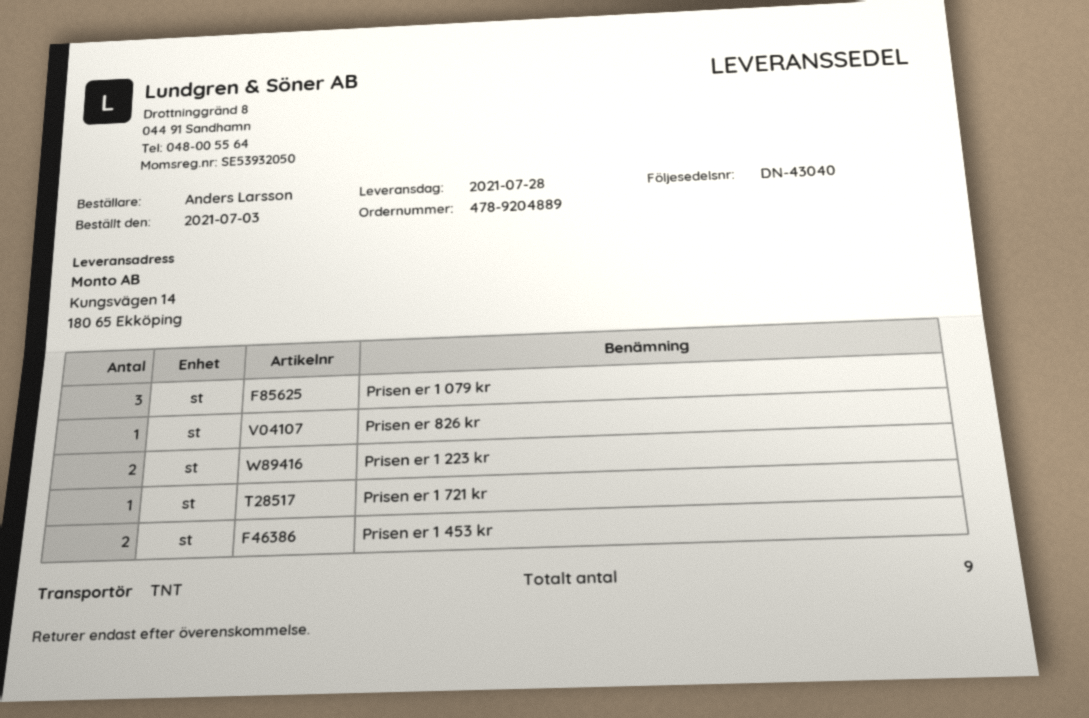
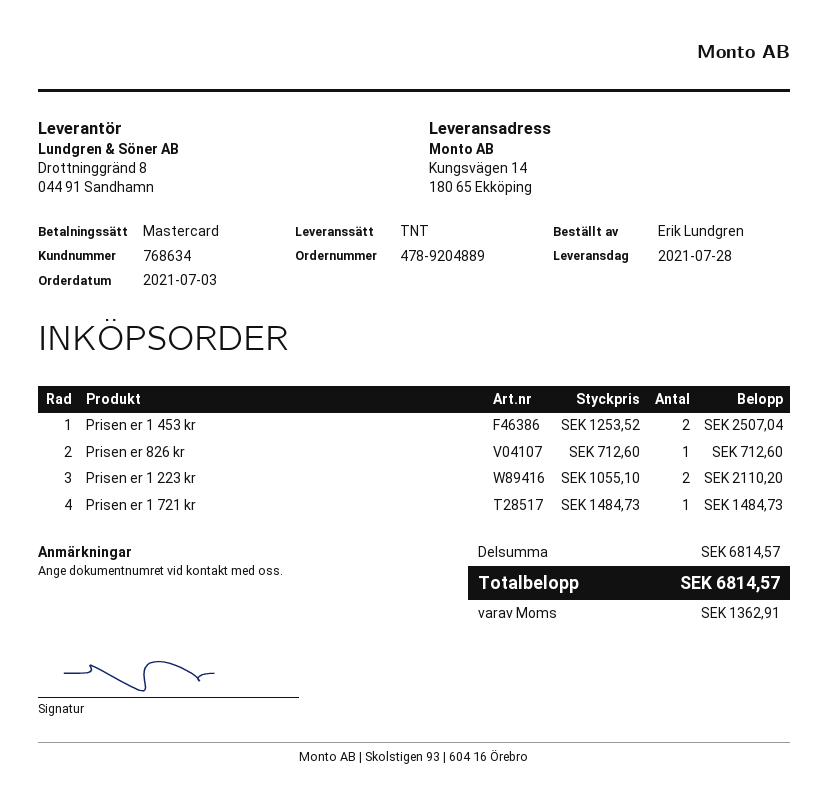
ordered by: Anders Larsson -> Erik Lundgren
Prisen er 1 079 kr: 3 -> none

